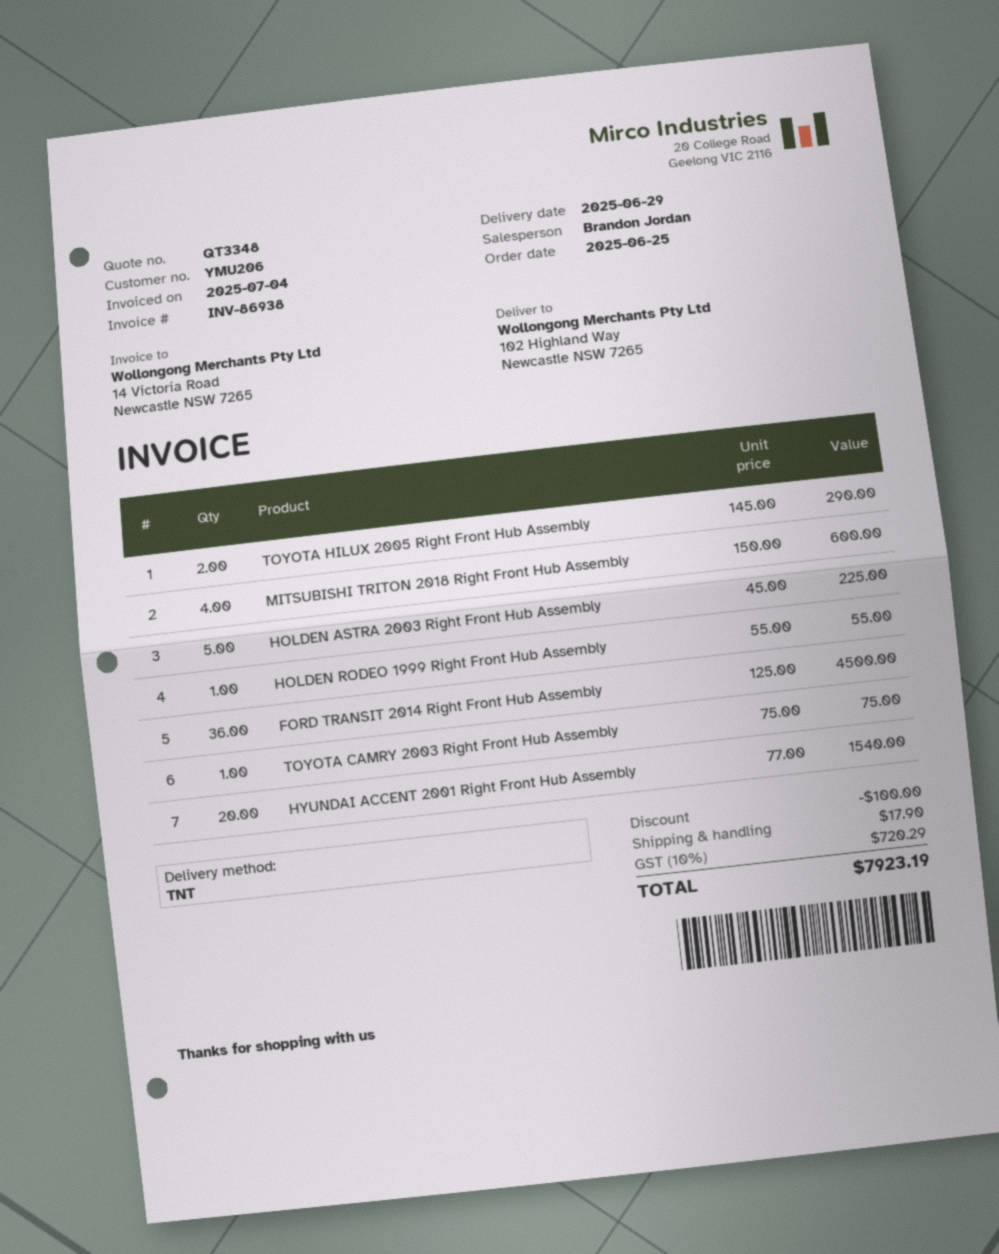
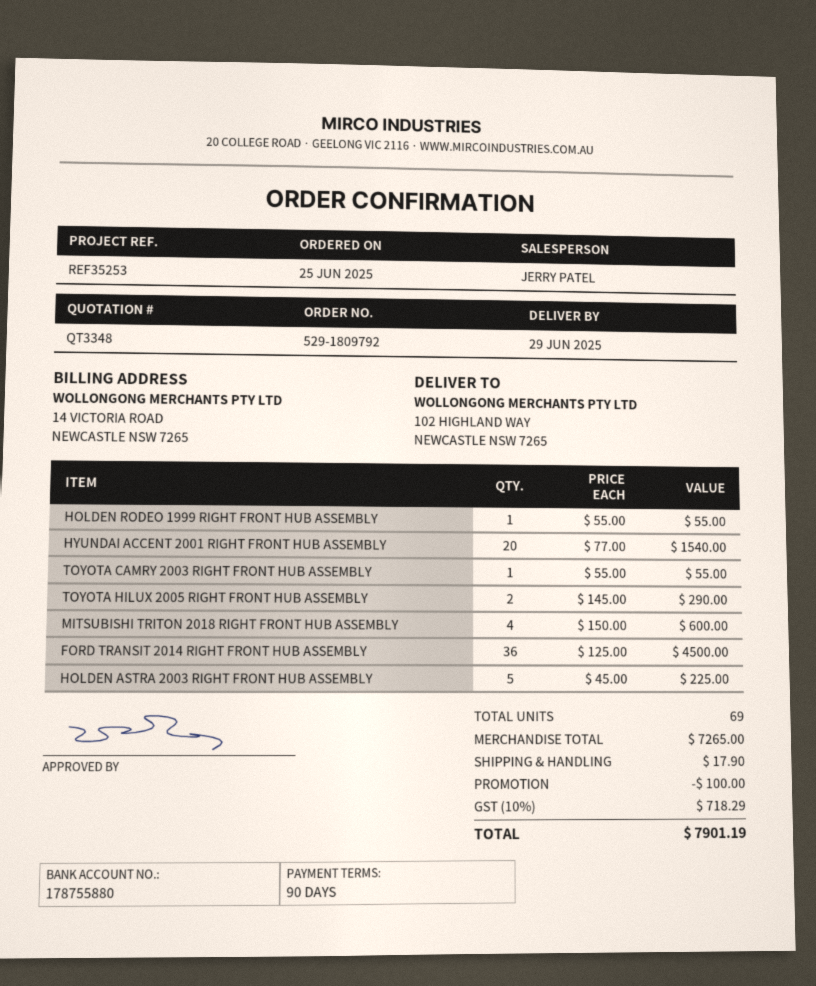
sales rep: Brandon Jordan -> JERRY PATEL
TOYOTA CAMRY 2003 Right Front Hub Assembly: 1 x 75.00 = 75.00 -> 1 x 55.00 = 55.00
tax: 10% = 720.29 -> 10% = 718.29
total: 7923.19 -> 7901.19

